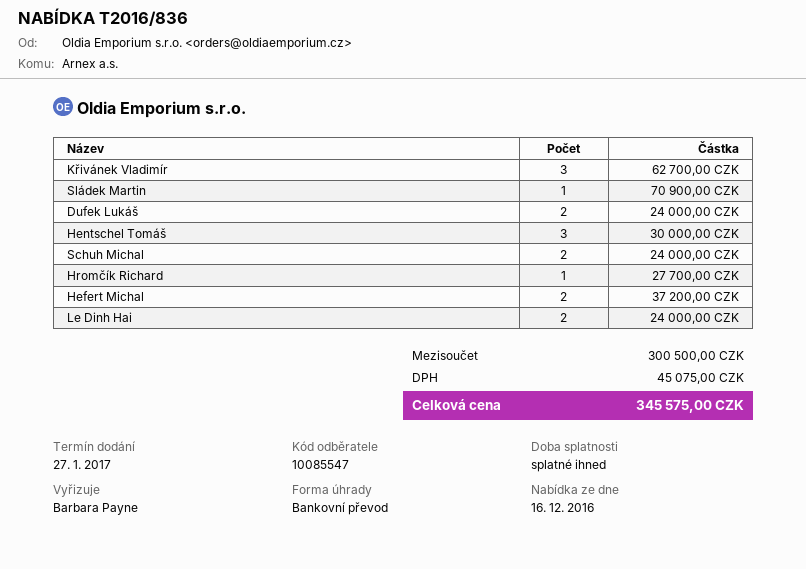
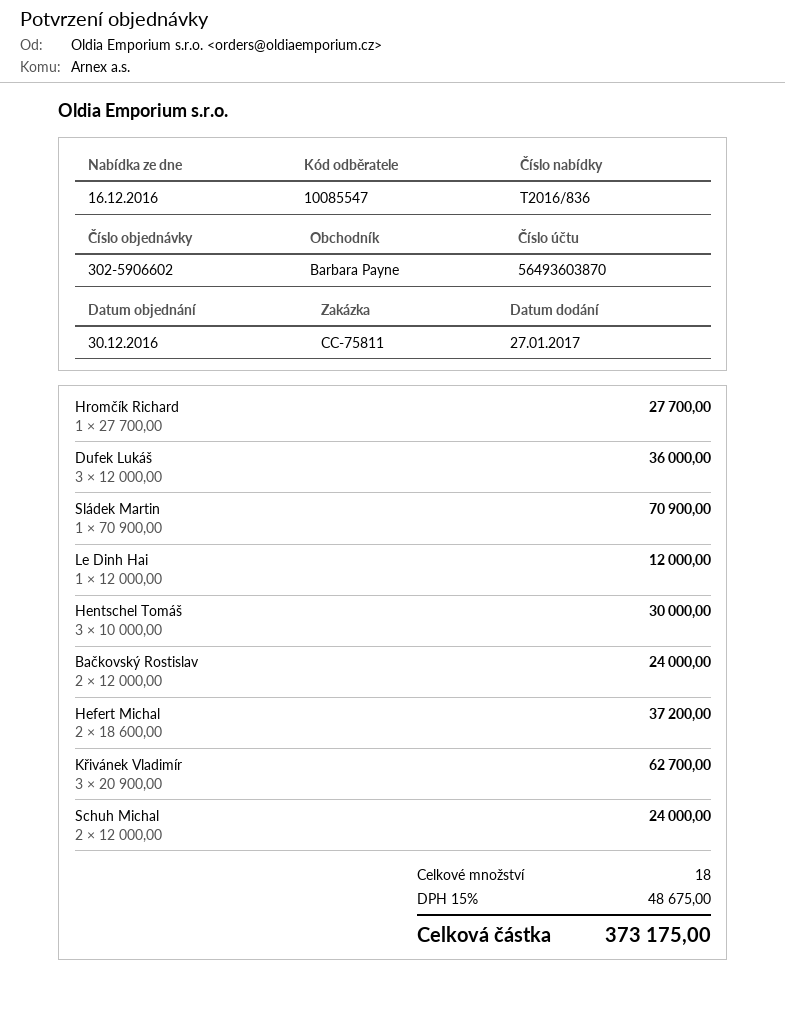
Dufek Lukáš: 2 for 24000.00 -> 3 for 36000.00
Le Dinh Hai: 2 for 24000.00 -> 1 for 12000.00
Bačkovský Rostislav: none -> 2 for 24000.00
tax: 45075.00 -> 48675.00
total: 345575.00 -> 373175.00

